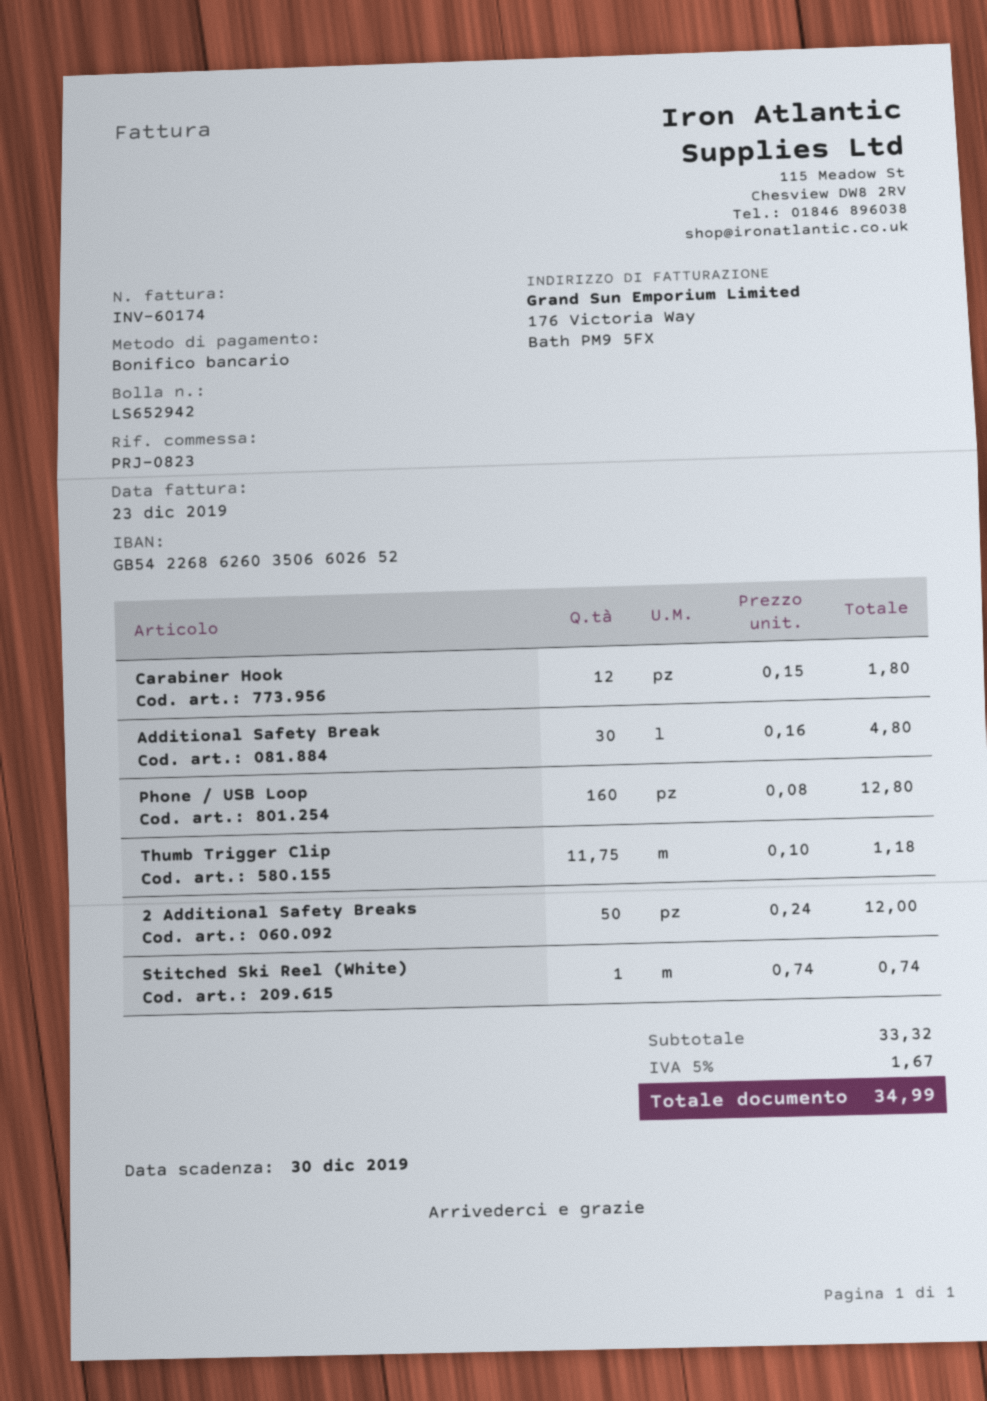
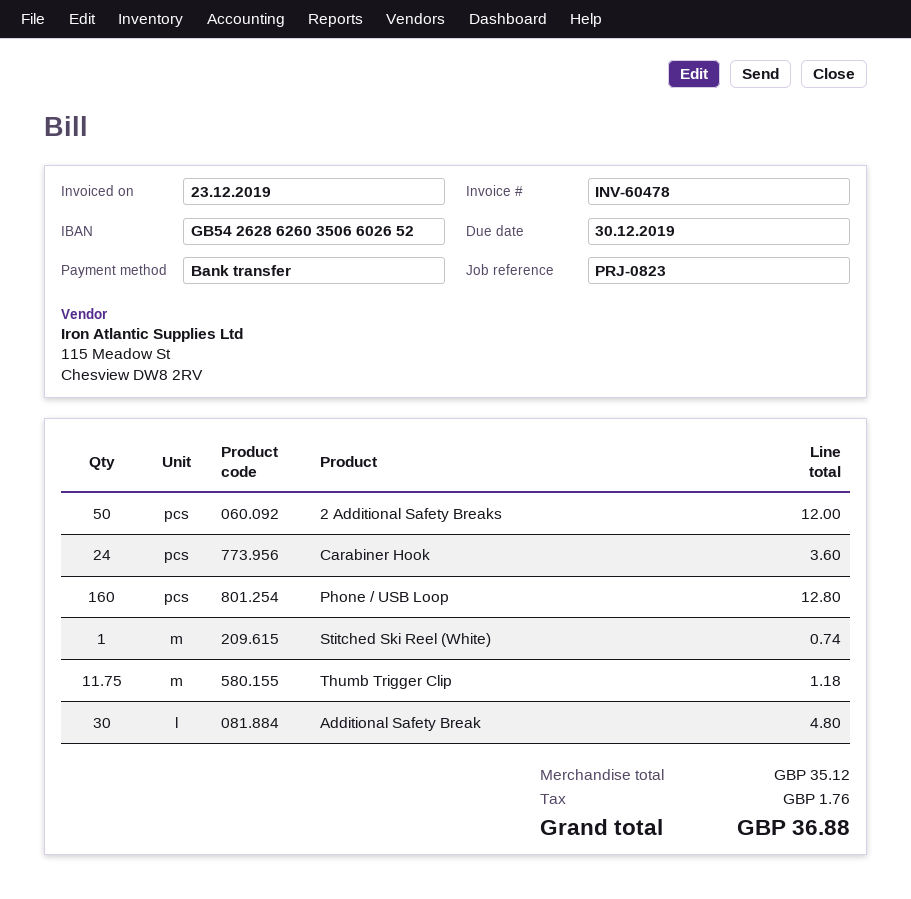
invoice number: INV-60174 -> INV-60478
bank account: GB54226862603506602652 -> GB54262862603506602652
Carabiner Hook: 12 for 1.80 -> 24 for 3.60
subtotal: 33.32 -> 35.12
tax: 1.67 -> 1.76
total: 34.99 -> 36.88

